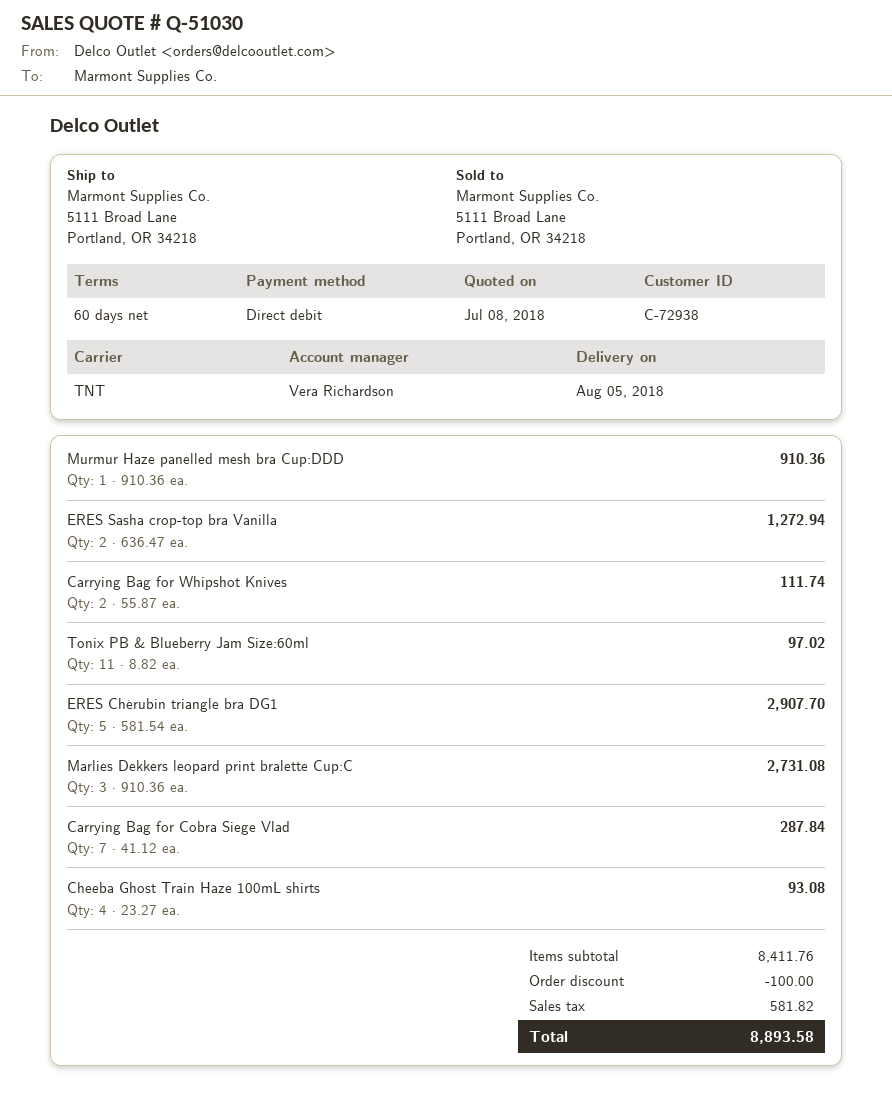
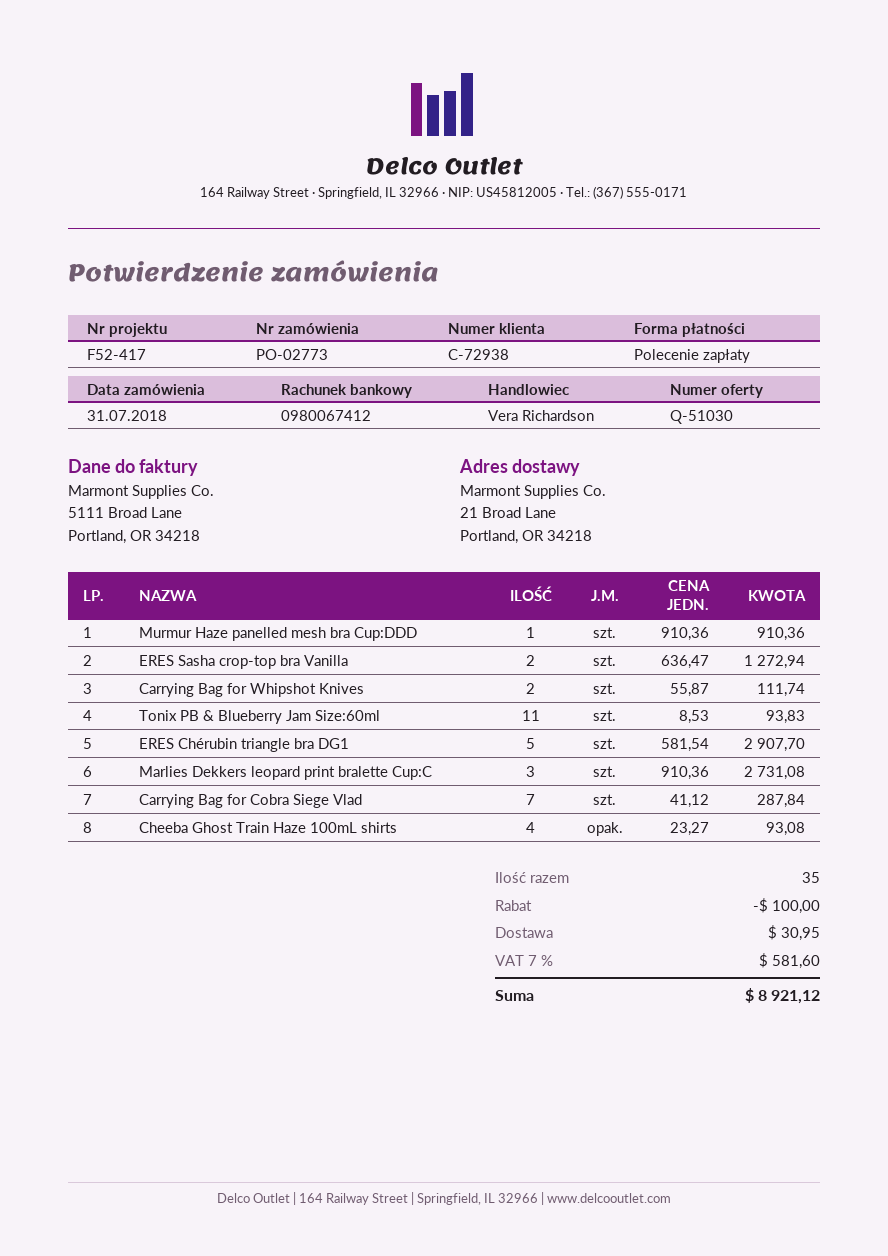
ship to: 5111 Broad Lane, Portland, OR 34218 -> 21 Broad Lane, Portland, OR 34218
Tonix PB & Blueberry Jam Size:60ml: 11 x 8.82 = 97.02 -> 11 x 8.53 = 93.83
shipping: none -> 30.95
tax: 581.82 -> 581.60
total: 8893.58 -> 8921.12

